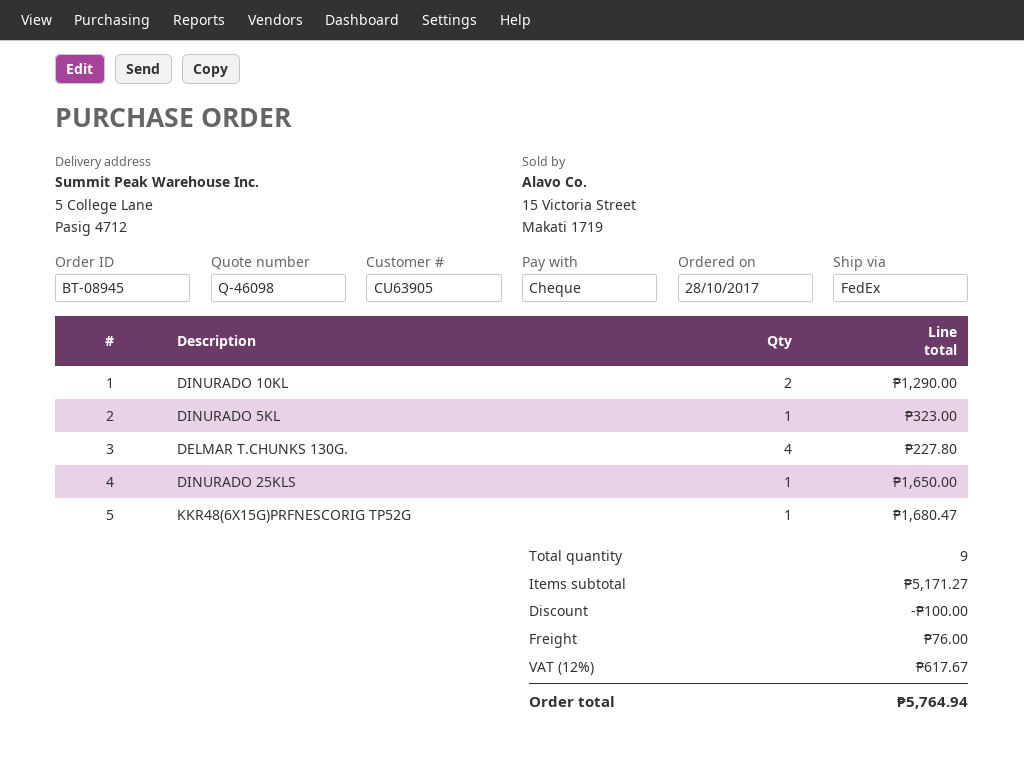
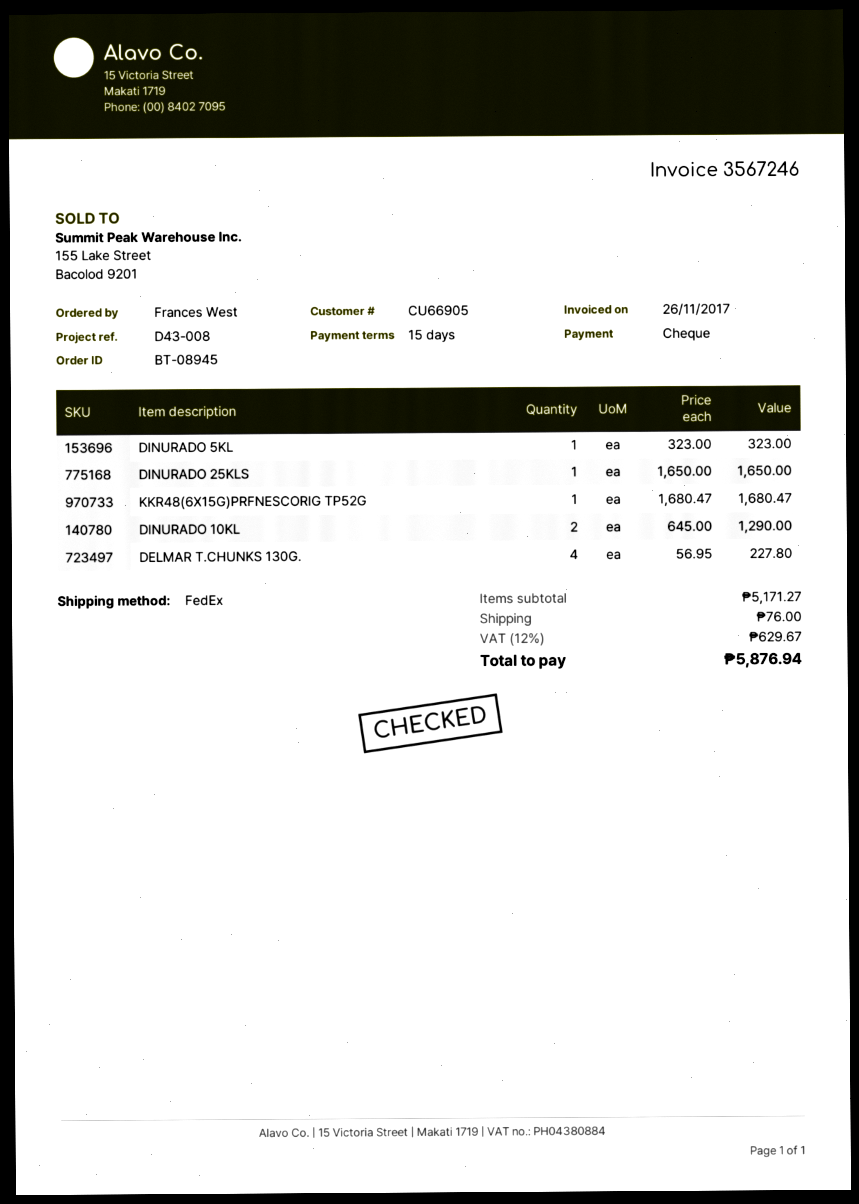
customer number: CU63905 -> CU66905
discount: 100.00 -> none
tax: 12% = 617.67 -> 12% = 629.67
total: 5764.94 -> 5876.94

